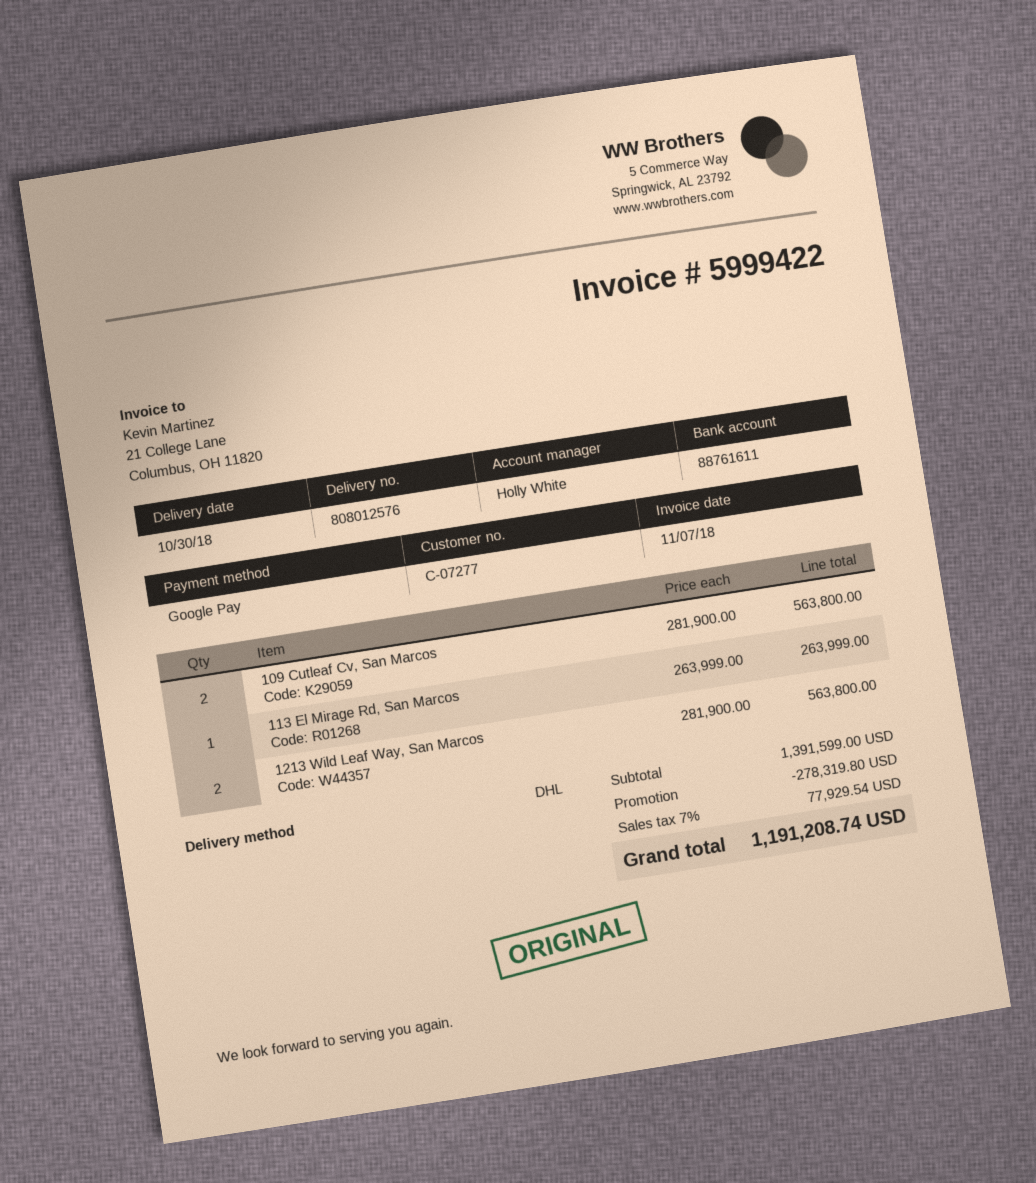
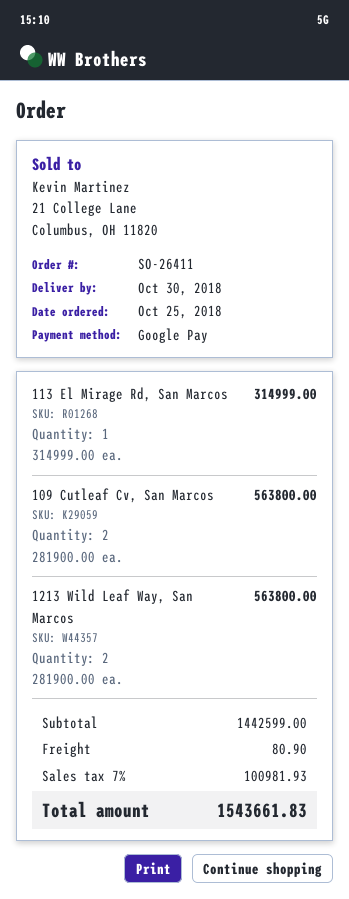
113 El Mirage Rd, San Marcos: 1 x 263999.00 = 263999.00 -> 1 x 314999.00 = 314999.00
subtotal: 1391599.00 -> 1442599.00
discount: 278319.80 -> none
shipping: none -> 80.90
tax: 7% = 77929.54 -> 7% = 100981.93
total: 1191208.74 -> 1543661.83

